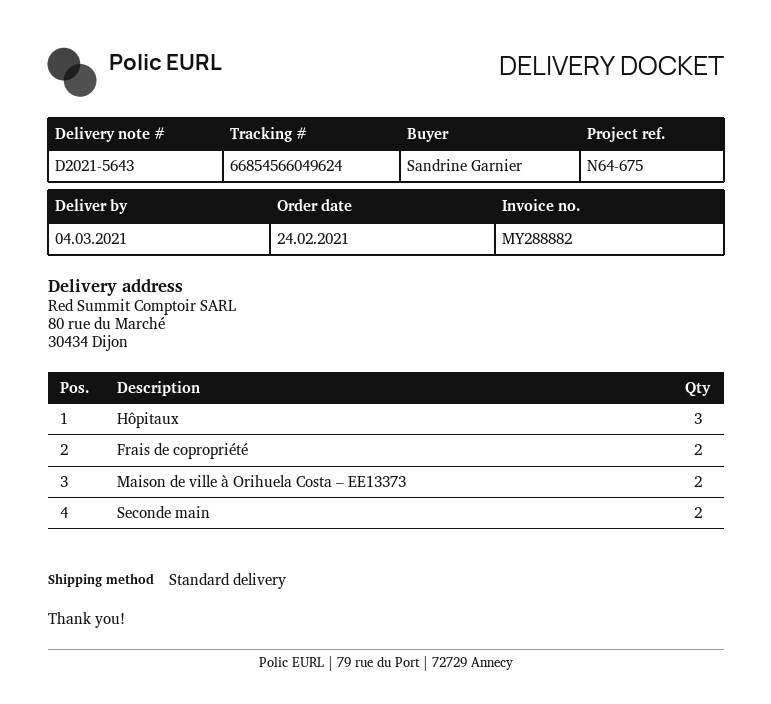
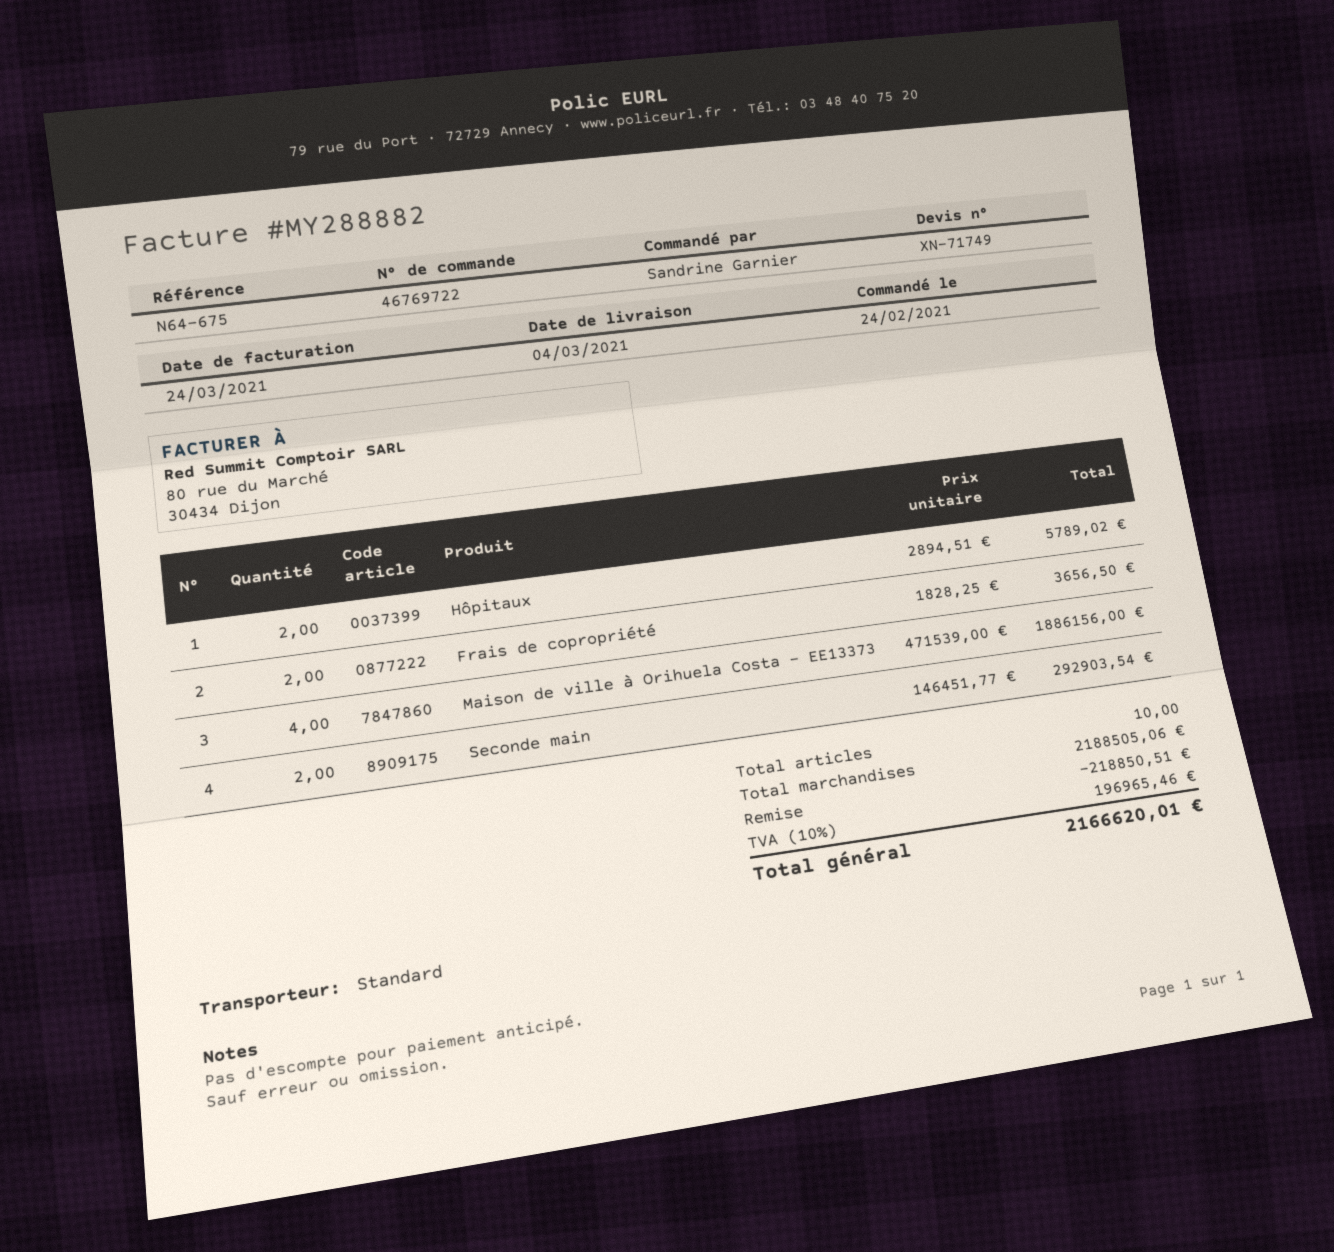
Hôpitaux: 3 -> 2
Maison de ville à Orihuela Costa – EE13373: 2 -> 4

